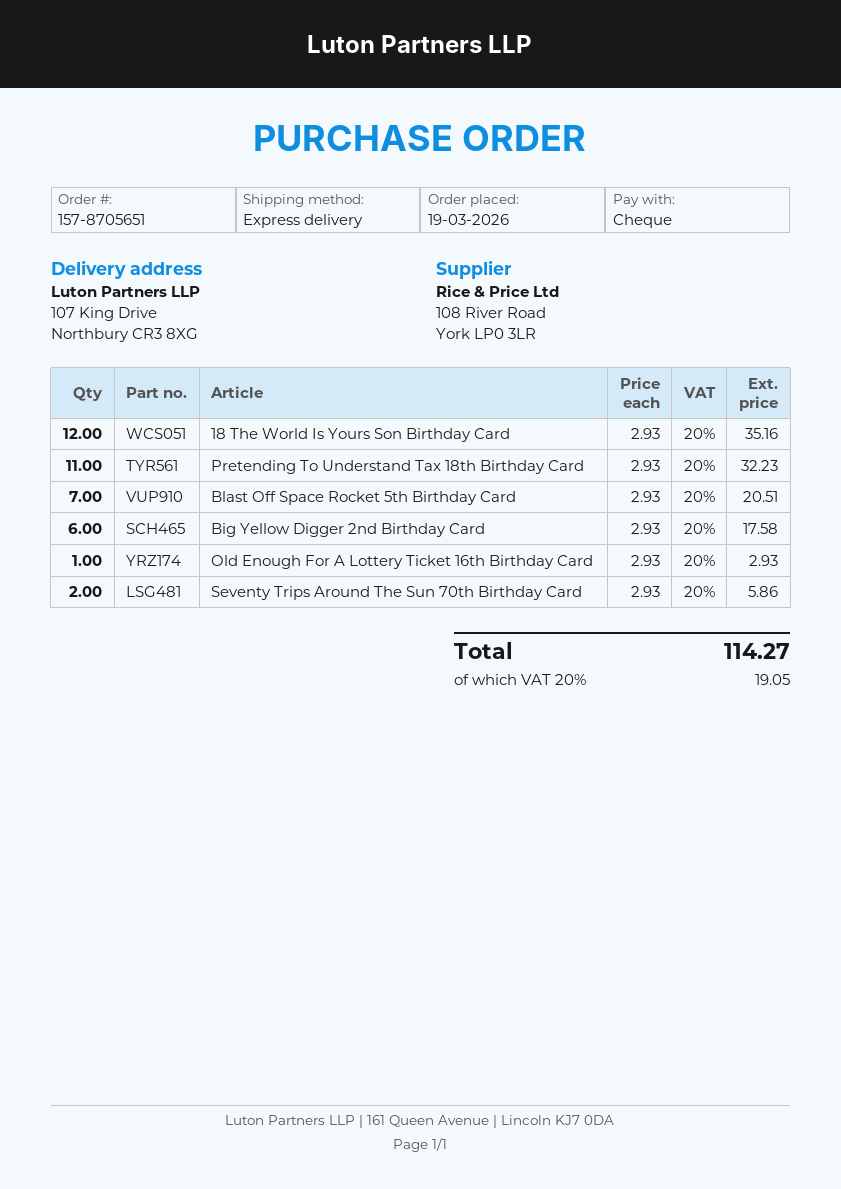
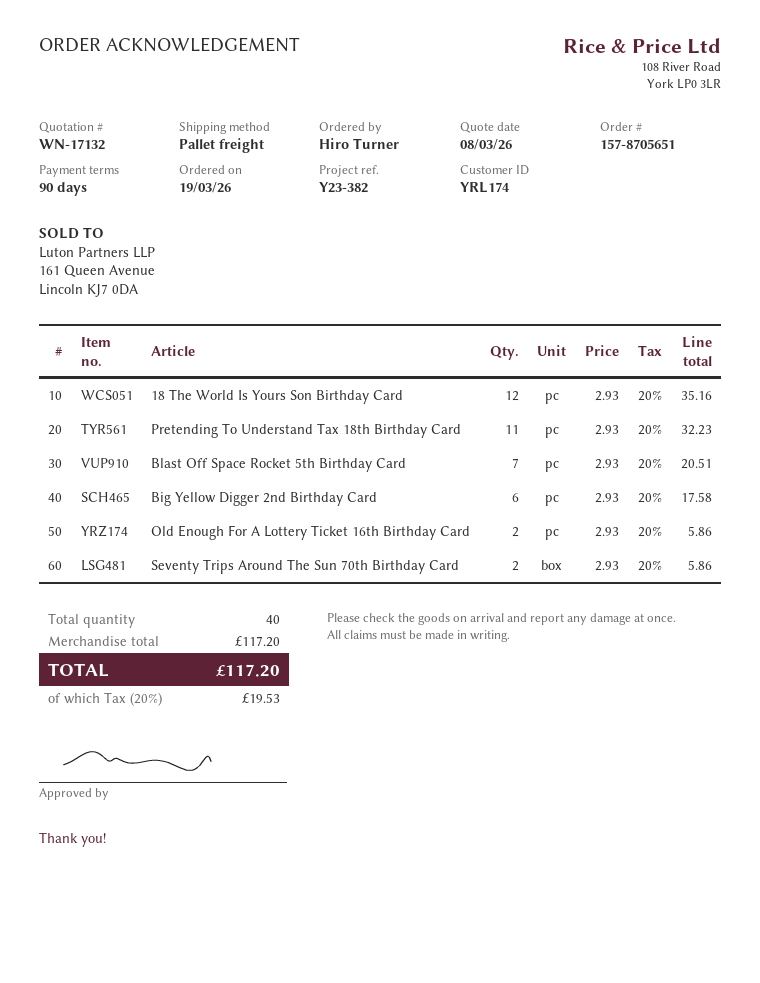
shipping method: express -> pallet freight
Old Enough For A Lottery Ticket 16th Birthday Card: 1 x 2.93 = 2.93 -> 2 x 2.93 = 5.86
tax: 20% = 19.05 -> 20% = 19.53
total: 114.27 -> 117.20

